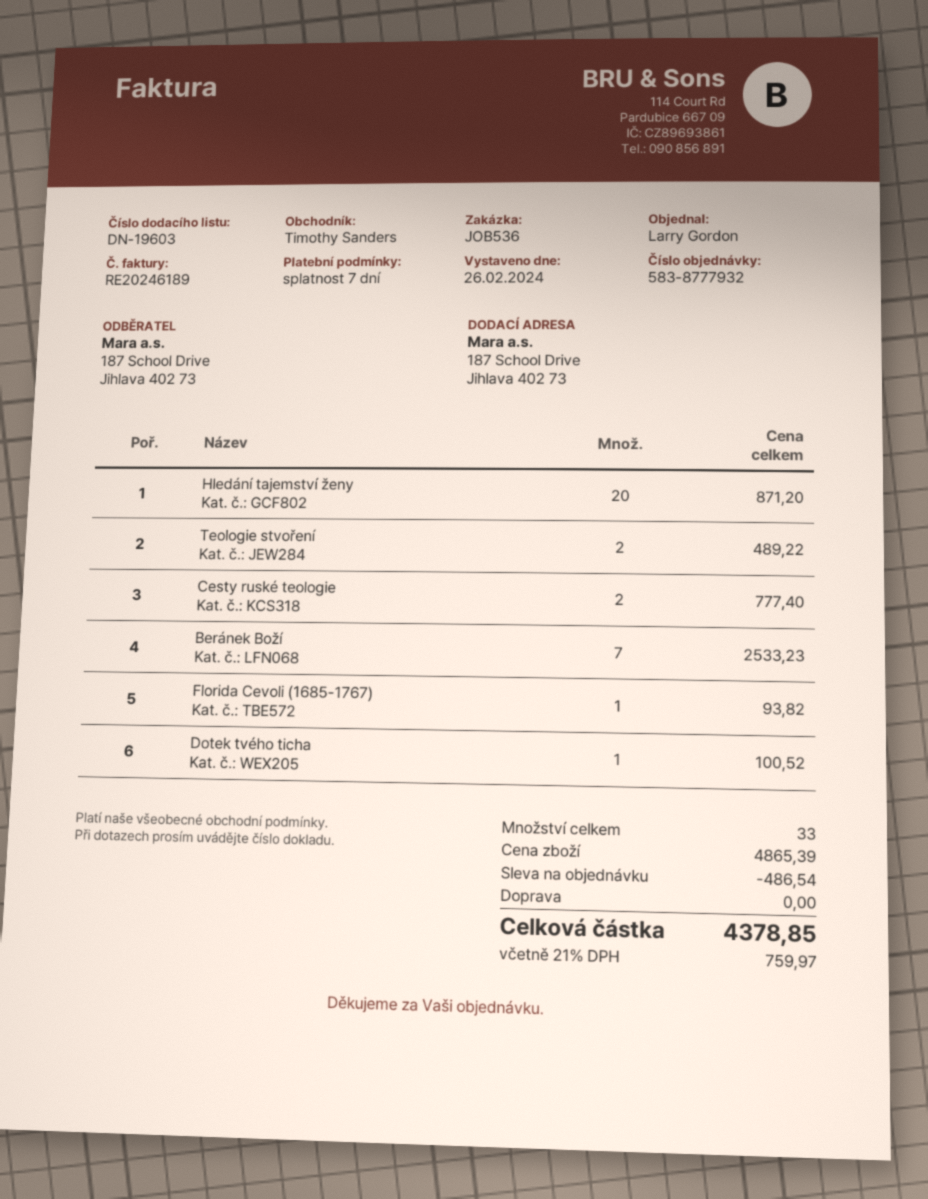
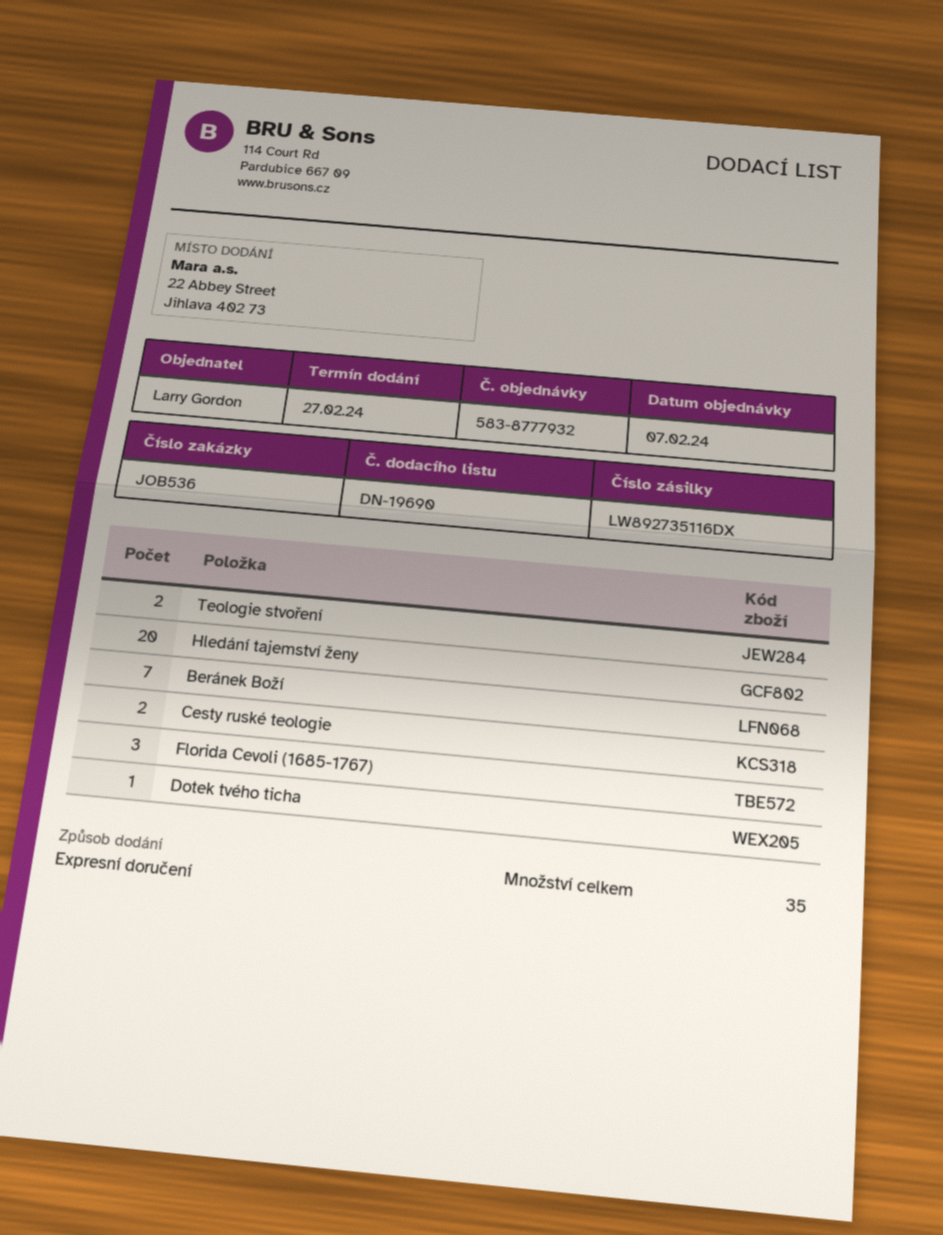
delivery note number: DN-19603 -> DN-19690
ship to: 187 School Drive, Jihlava 402 73 -> 22 Abbey Street, Jihlava 402 73
Florida Cevoli (1685-1767): 1 -> 3
total quantity: 33 -> 35

